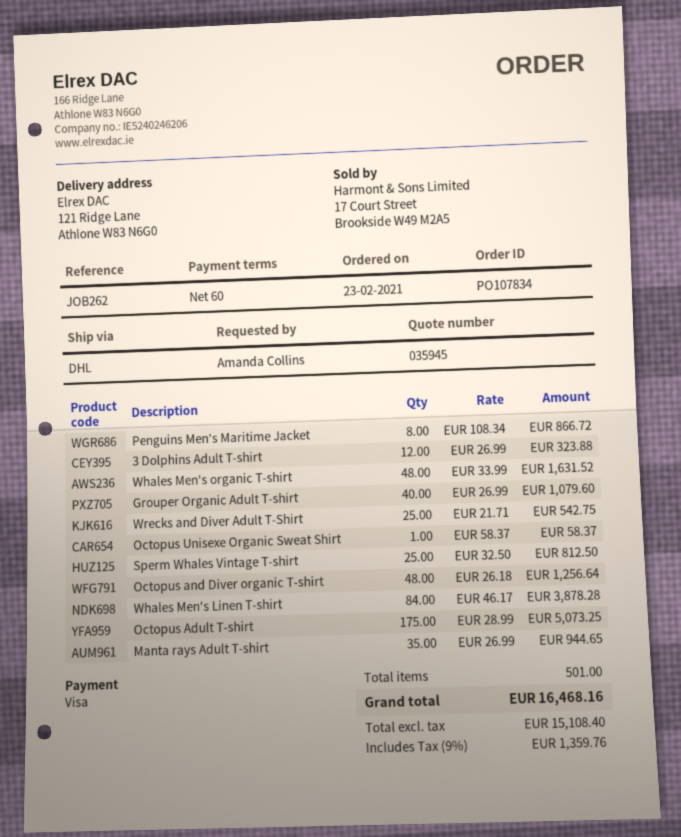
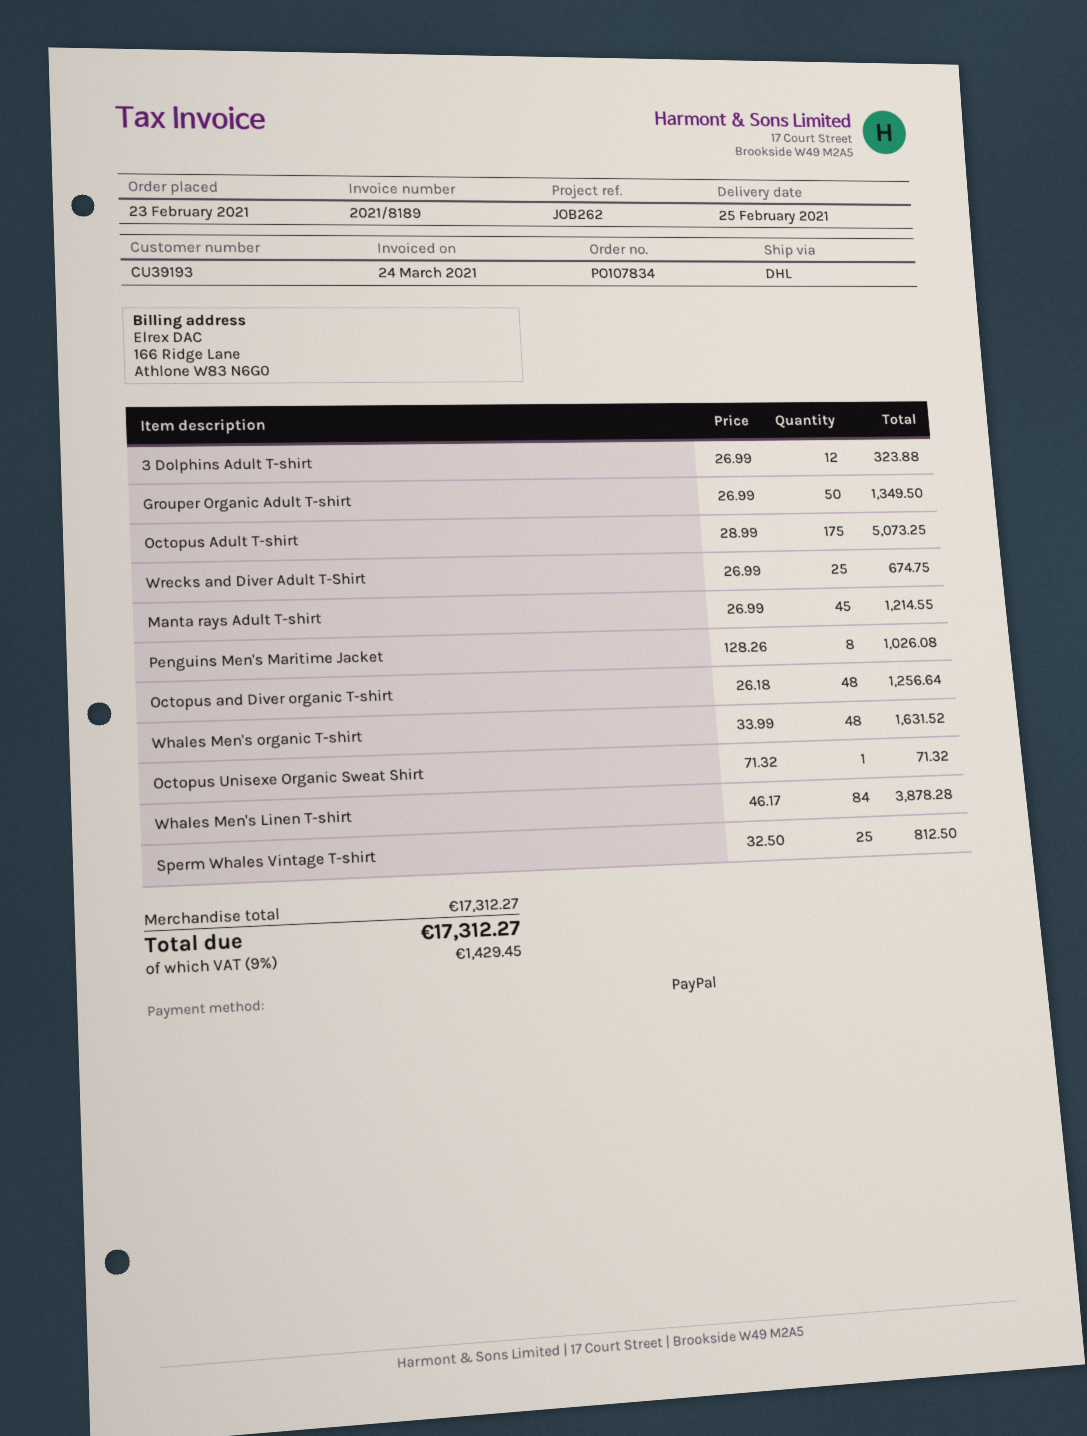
payment method: Visa -> PayPal
Penguins Men's Maritime Jacket: 8 x 108.34 = 866.72 -> 8 x 128.26 = 1026.08
Grouper Organic Adult T-shirt: 40 x 26.99 = 1079.60 -> 50 x 26.99 = 1349.50
Wrecks and Diver Adult T-Shirt: 25 x 21.71 = 542.75 -> 25 x 26.99 = 674.75
Octopus Unisexe Organic Sweat Shirt: 1 x 58.37 = 58.37 -> 1 x 71.32 = 71.32
Manta rays Adult T-shirt: 35 x 26.99 = 944.65 -> 45 x 26.99 = 1214.55
tax: 9% = 1359.76 -> 9% = 1429.45
total: 16468.16 -> 17312.27

